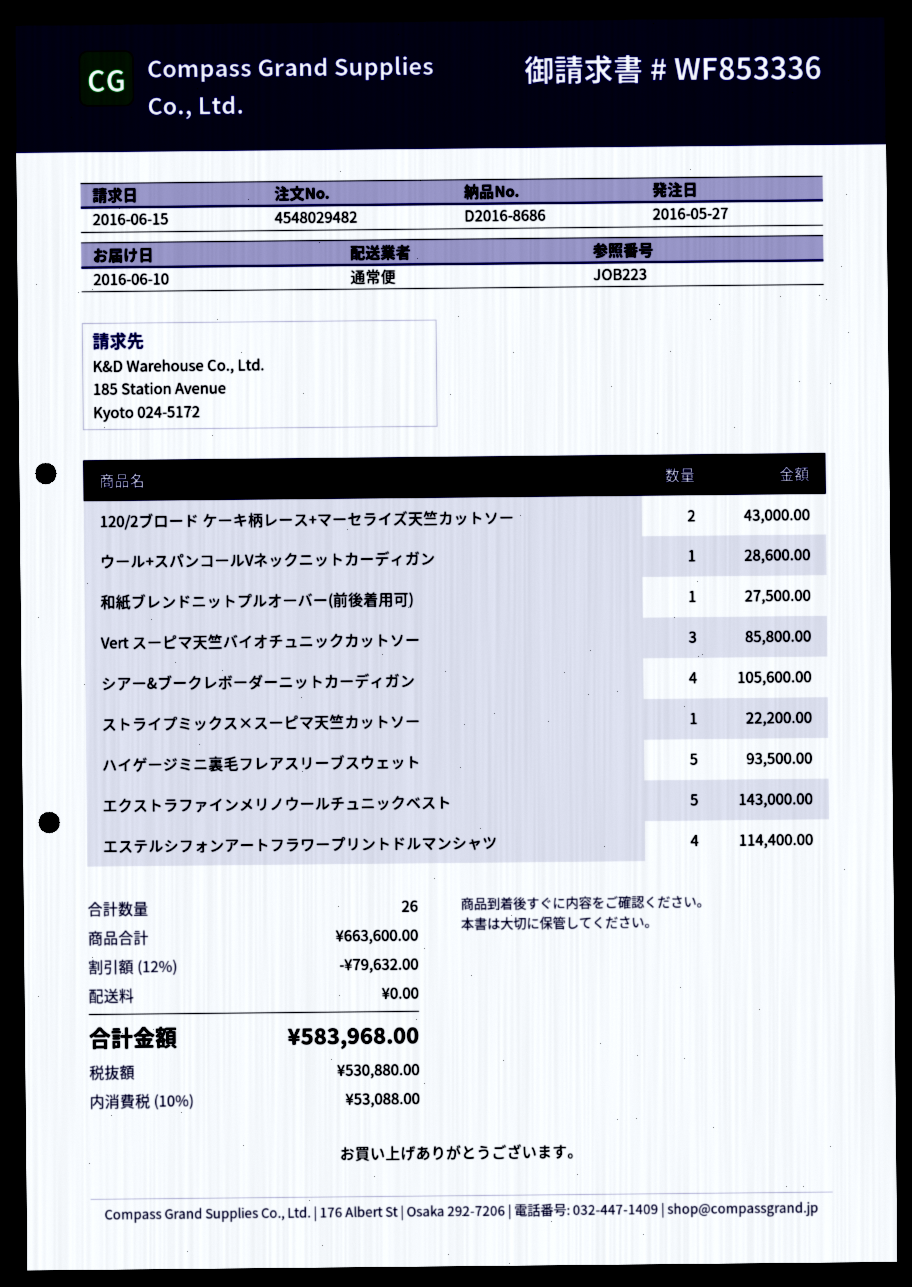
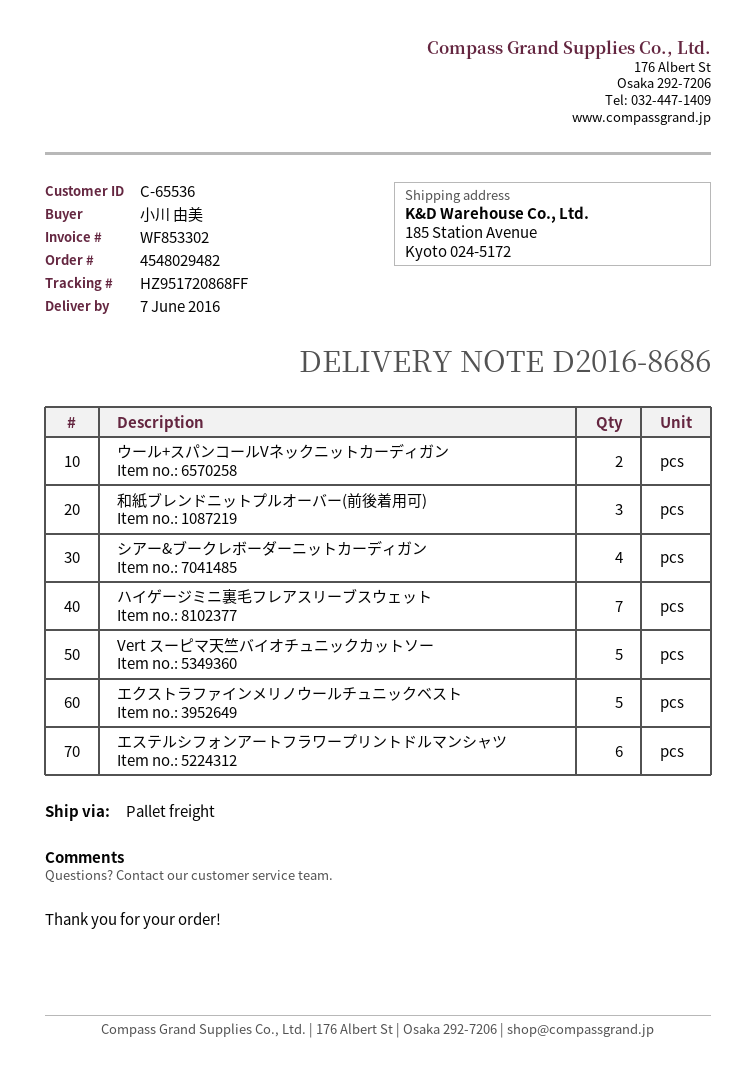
delivery date: 2016-06-10 -> 2016-06-07
invoice number: WF853336 -> WF853302
shipping method: standard -> pallet freight
120/2ブロード ケーキ柄レース+マーセライズ天竺カットソー: 2 -> none
ウール+スパンコールVネックニットカーディガン: 1 -> 2
和紙ブレンドニットプルオーバー(前後着用可): 1 -> 3
Vert スーピマ天竺バイオチュニックカットソー: 3 -> 5
ストライプミックス×スーピマ天竺カットソー: 1 -> none
ハイゲージミニ裏毛フレアスリーブスウェット: 5 -> 7
エステルシフォンアートフラワープリントドルマンシャツ: 4 -> 6

